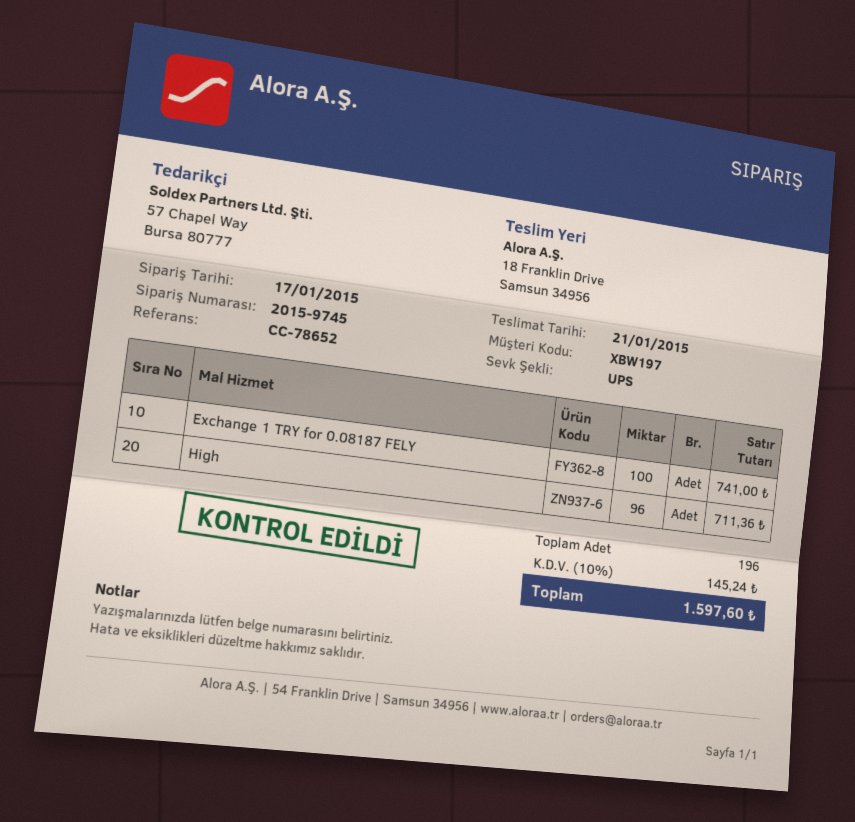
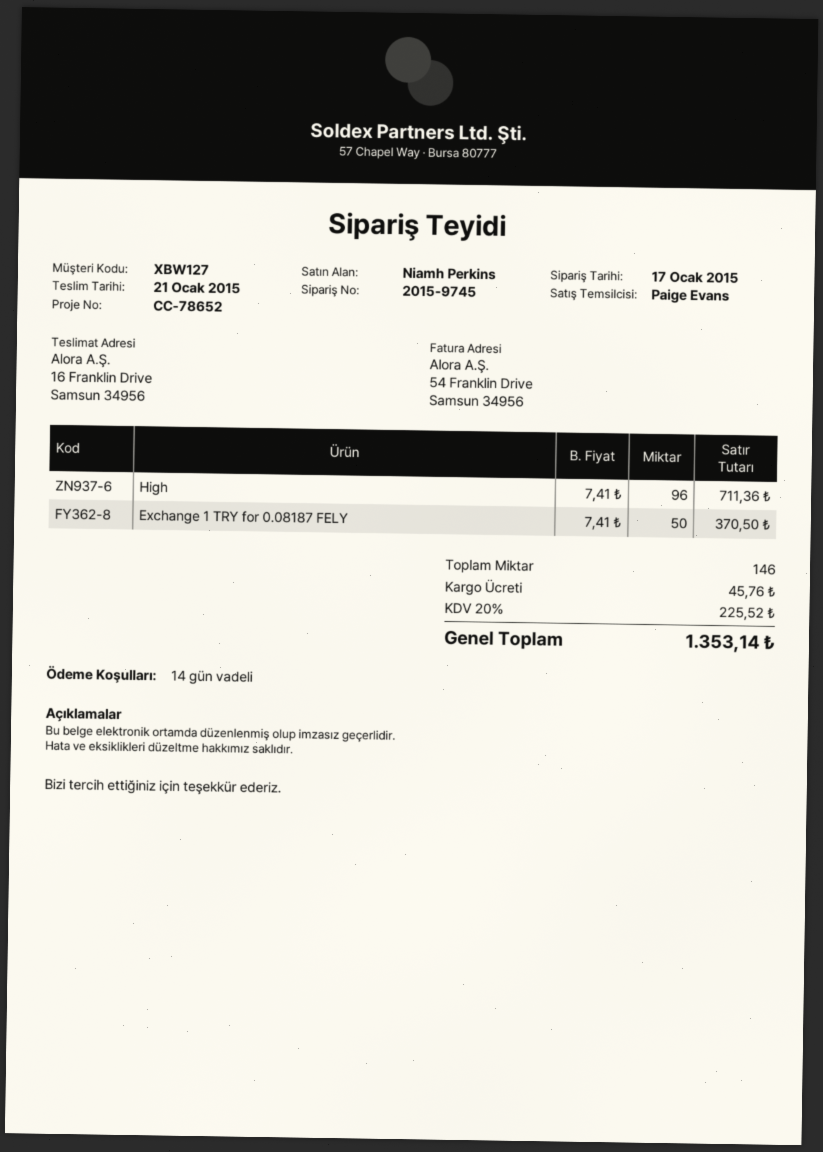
customer number: XBW197 -> XBW127
ship to: 18 Franklin Drive, Samsun 34956 -> 16 Franklin Drive, Samsun 34956
Exchange 1 TRY for 0.08187 FELY: 100 for 741.00 -> 50 for 370.50
total quantity: 196 -> 146
shipping: none -> 45.76
tax: 10% = 145.24 -> 20% = 225.52
total: 1597.60 -> 1353.14

